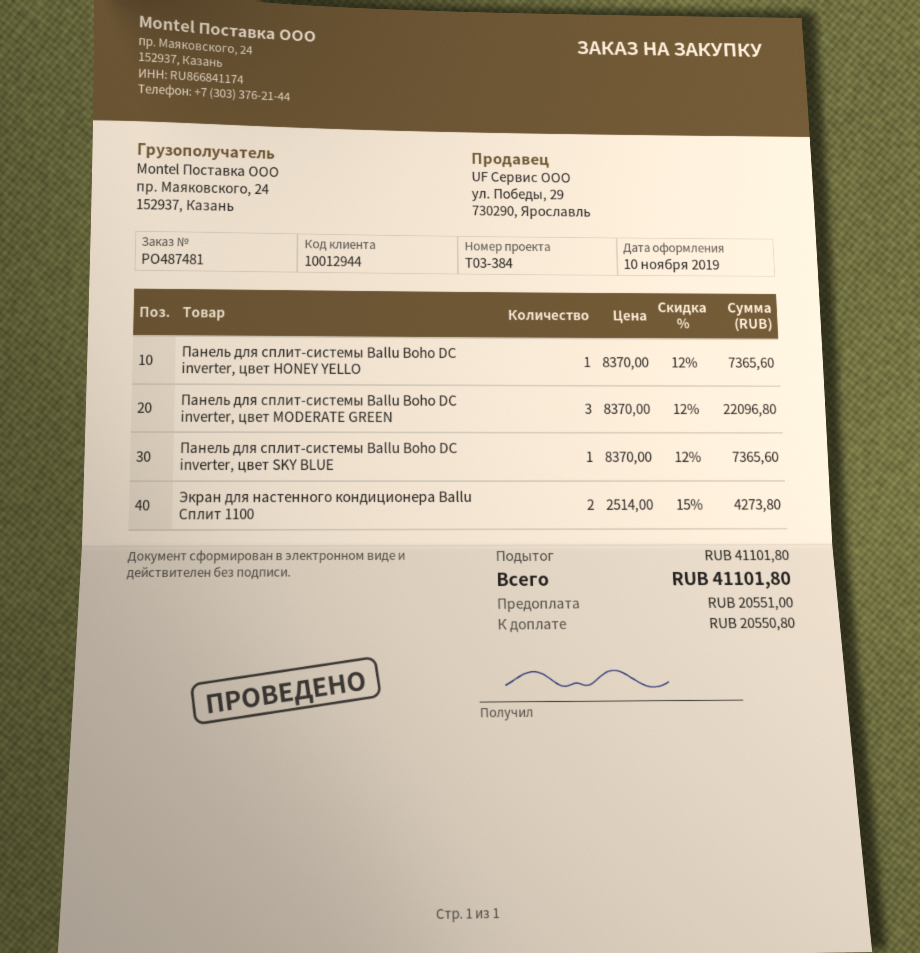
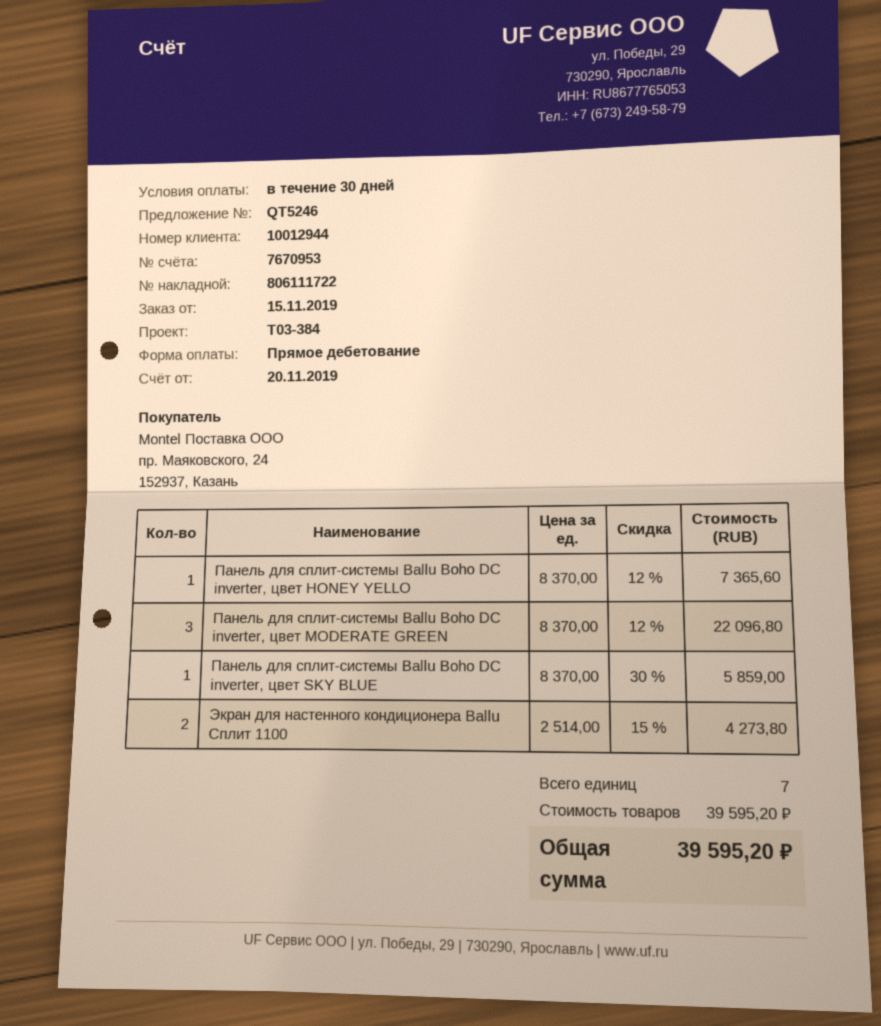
order date: 2019-11-10 -> 2019-11-15
Панель для сплит-системы Ballu Boho DC inverter, цвет SKY BLUE: 1 x 8370.00 - 12% = 7365.60 -> 1 x 8370.00 - 30% = 5859.00
subtotal: 41101.80 -> 39595.20
total: 41101.80 -> 39595.20

